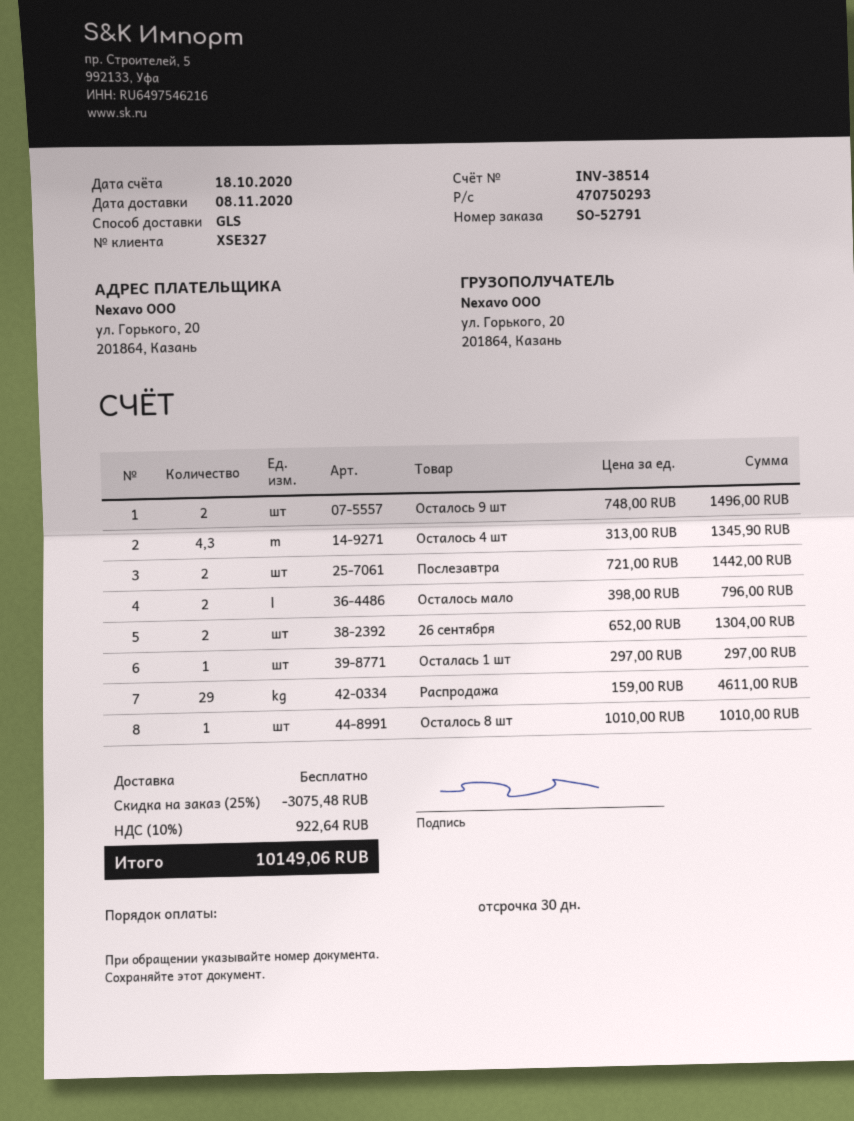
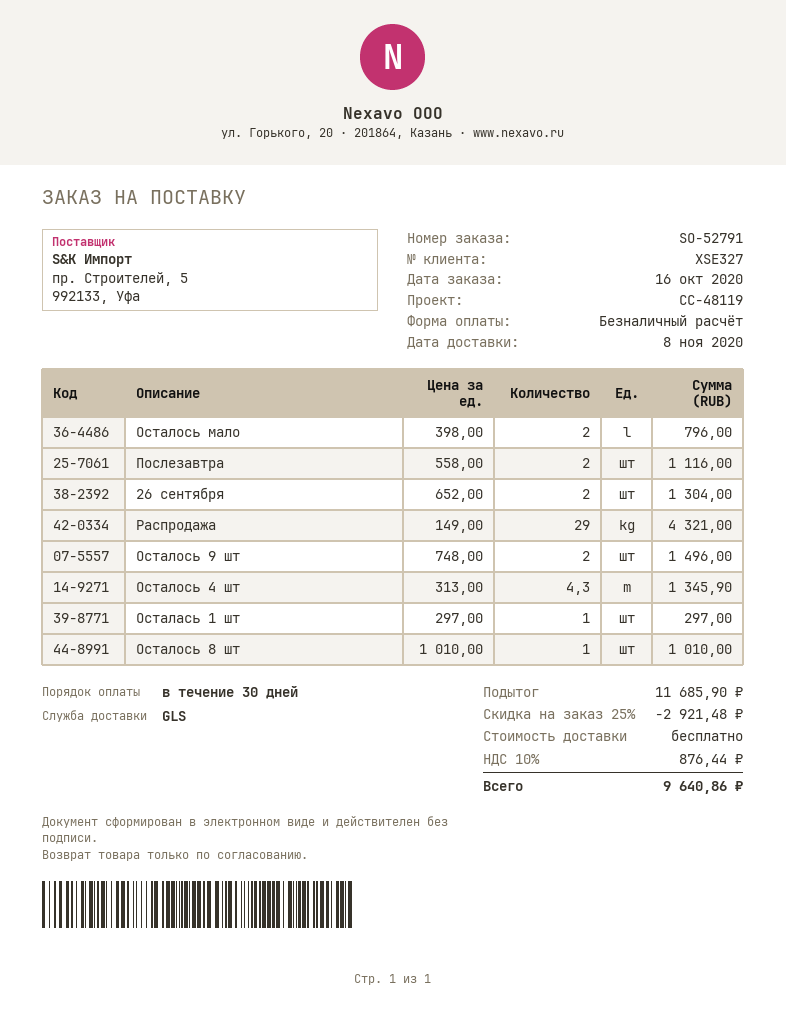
Послезавтра: 2 x 721.00 = 1442.00 -> 2 x 558.00 = 1116.00
Распродажа: 29 x 159.00 = 4611.00 -> 29 x 149.00 = 4321.00
discount: 25% = 3075.48 -> 25% = 2921.48
tax: 10% = 922.64 -> 10% = 876.44
total: 10149.06 -> 9640.86

